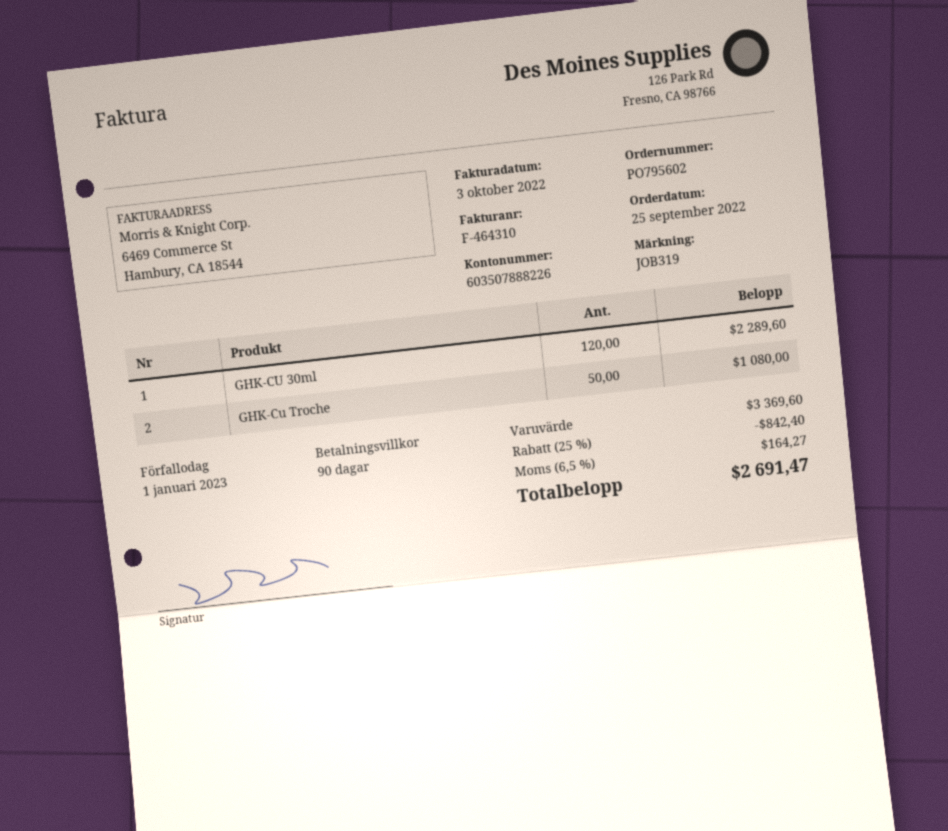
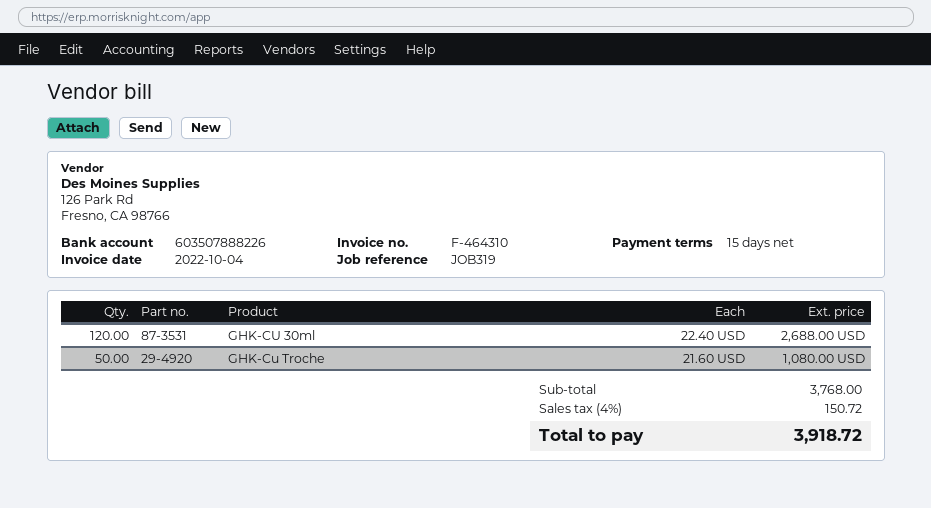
invoice date: 2022-10-03 -> 2022-10-04
payment terms: 90 days -> 15 days
GHK-CU 30ml: 120 for 2289.60 -> 120 for 2688.00
subtotal: 3369.60 -> 3768.00
discount: 25% = 842.40 -> none
tax: 6.5% = 164.27 -> 4% = 150.72
total: 2691.47 -> 3918.72

